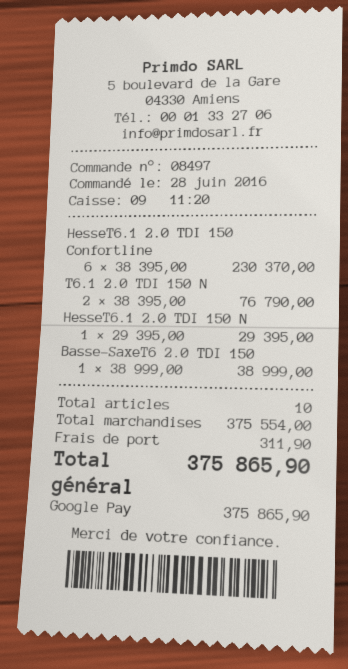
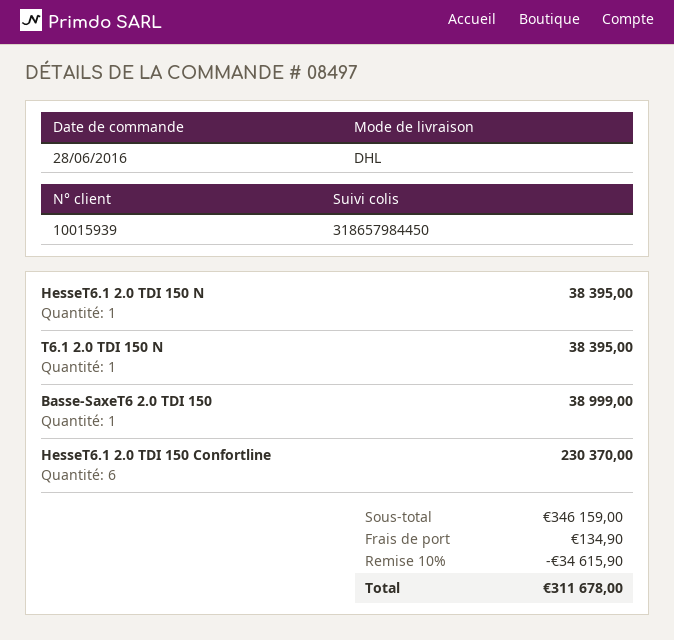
T6.1 2.0 TDI 150 N: 2 for 76790.00 -> 1 for 38395.00
HesseT6.1 2.0 TDI 150 N: 1 for 29395.00 -> 1 for 38395.00
subtotal: 375554.00 -> 346159.00
discount: none -> 10% = 34615.90
shipping: 311.90 -> 134.90
total: 375865.90 -> 311678.00

